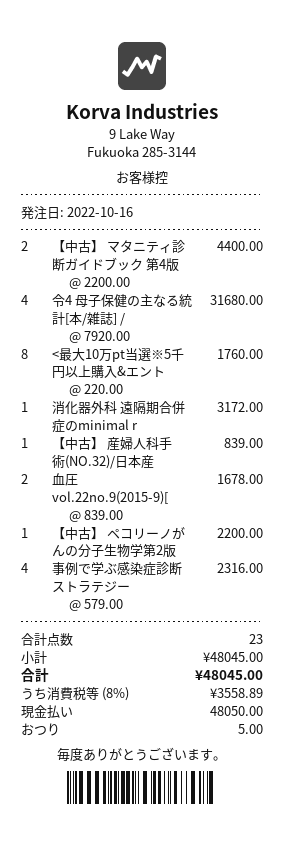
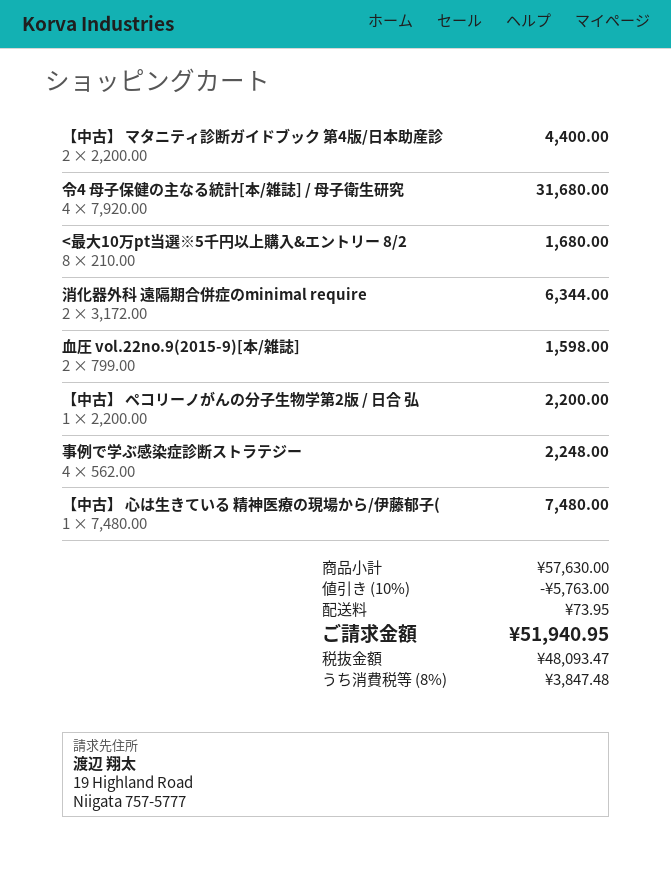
<最大10万pt当選※5千円以上購入&エント: 8 x 220.00 = 1760.00 -> 8 x 210.00 = 1680.00
消化器外科 遠隔期合併症のminimal r: 1 x 3172.00 = 3172.00 -> 2 x 3172.00 = 6344.00
【中古】 産婦人科手術(NO.32)/日本産: 1 x 839.00 = 839.00 -> none
血圧 vol.22no.9(2015-9)[: 2 x 839.00 = 1678.00 -> 2 x 799.00 = 1598.00
事例で学ぶ感染症診断ストラテジー: 4 x 579.00 = 2316.00 -> 4 x 562.00 = 2248.00
【中古】 心は生きている 精神医療の現場から/伊藤郁子(: none -> 1 x 7480.00 = 7480.00
subtotal: 48045.00 -> 57630.00
discount: none -> 10% = 5763.00
shipping: none -> 73.95
tax: 8% = 3558.89 -> 8% = 3847.48
total: 48045.00 -> 51940.95

